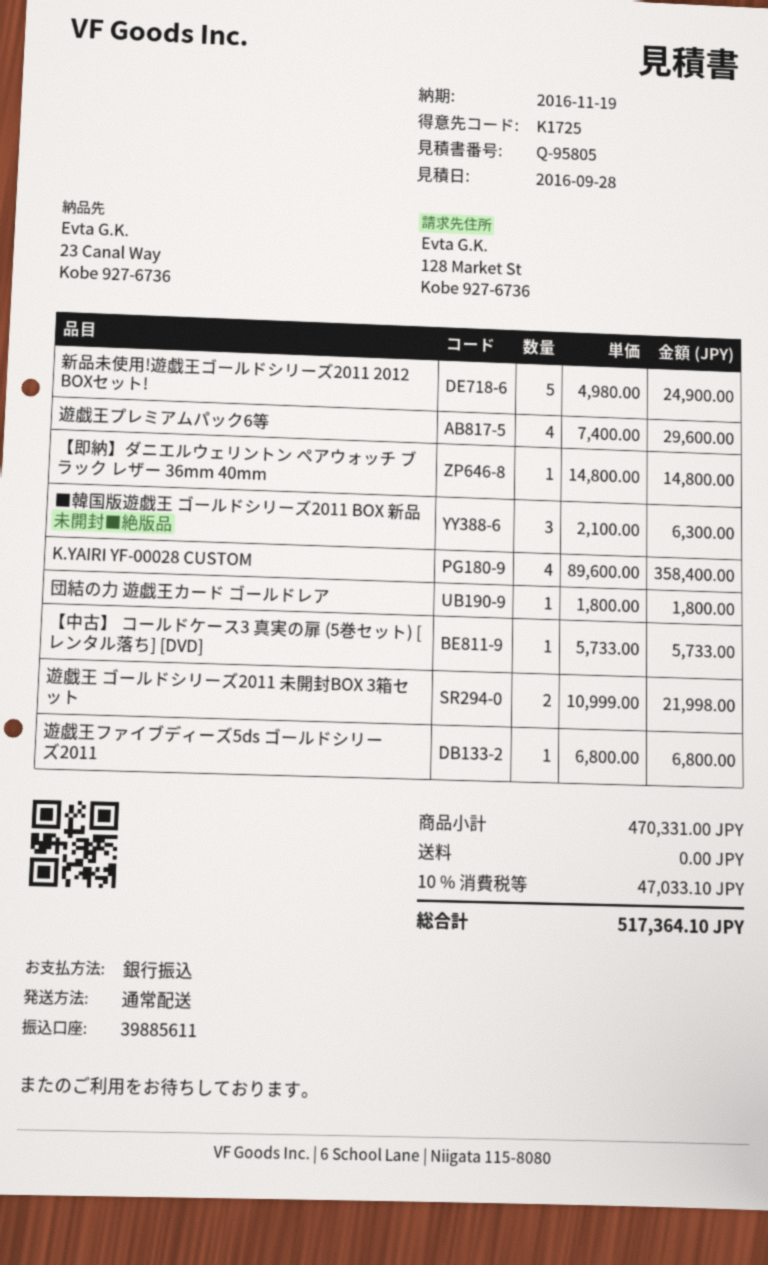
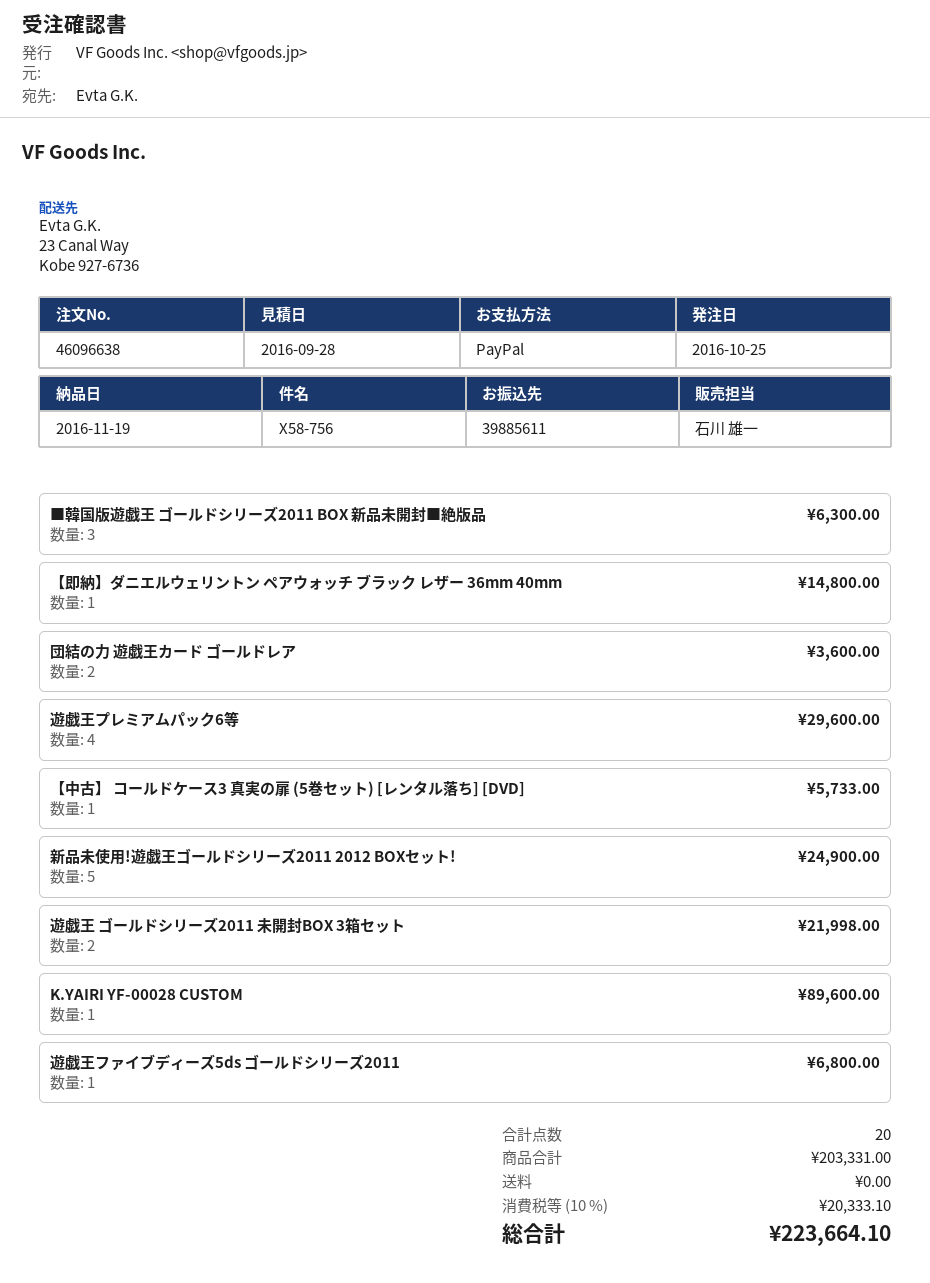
payment method: bank transfer -> PayPal
K.YAIRI YF-00028 CUSTOM: 4 for 358400.00 -> 1 for 89600.00
団結の力 遊戯王カード ゴールドレア: 1 for 1800.00 -> 2 for 3600.00
subtotal: 470331.00 -> 203331.00
tax: 10% = 47033.10 -> 10% = 20333.10
total: 517364.10 -> 223664.10

